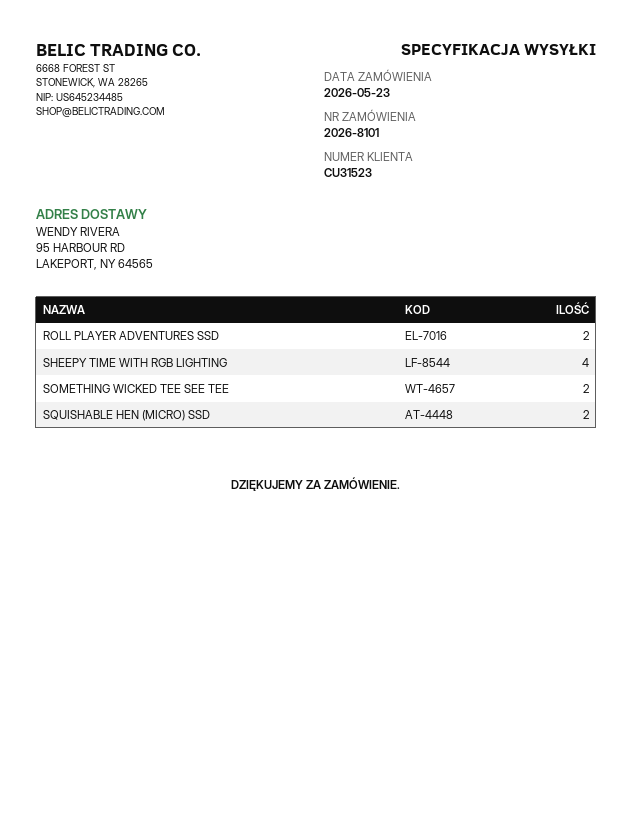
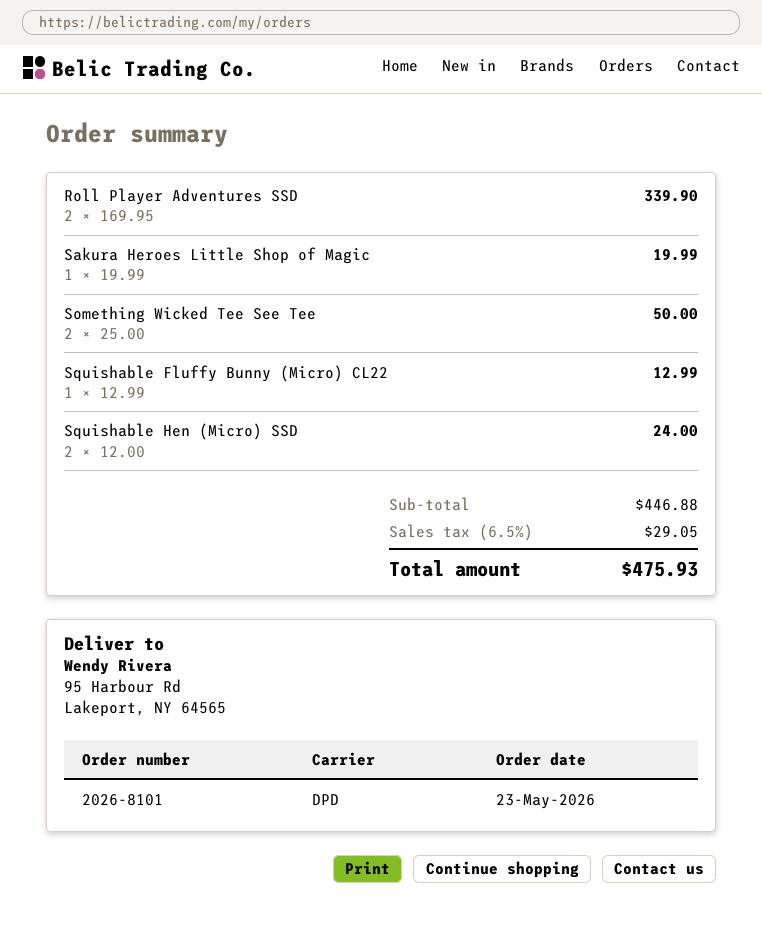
SHEEPY TIME WITH RGB LIGHTING: 4 -> none
Sakura Heroes Little Shop of Magic: none -> 1
Squishable Fluffy Bunny (Micro) CL22: none -> 1

